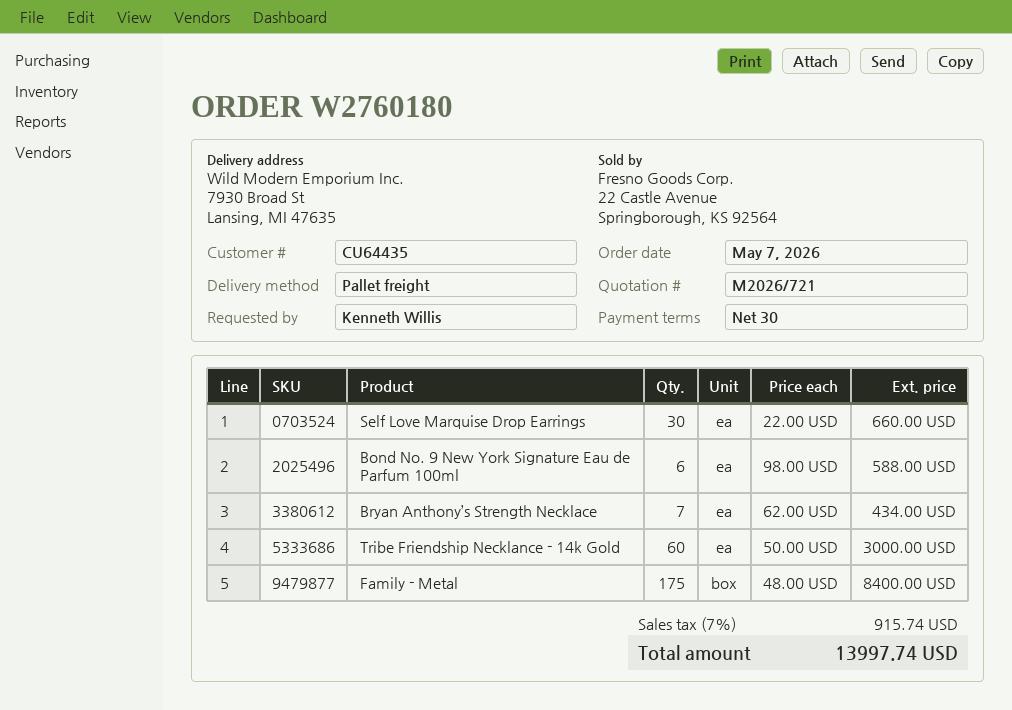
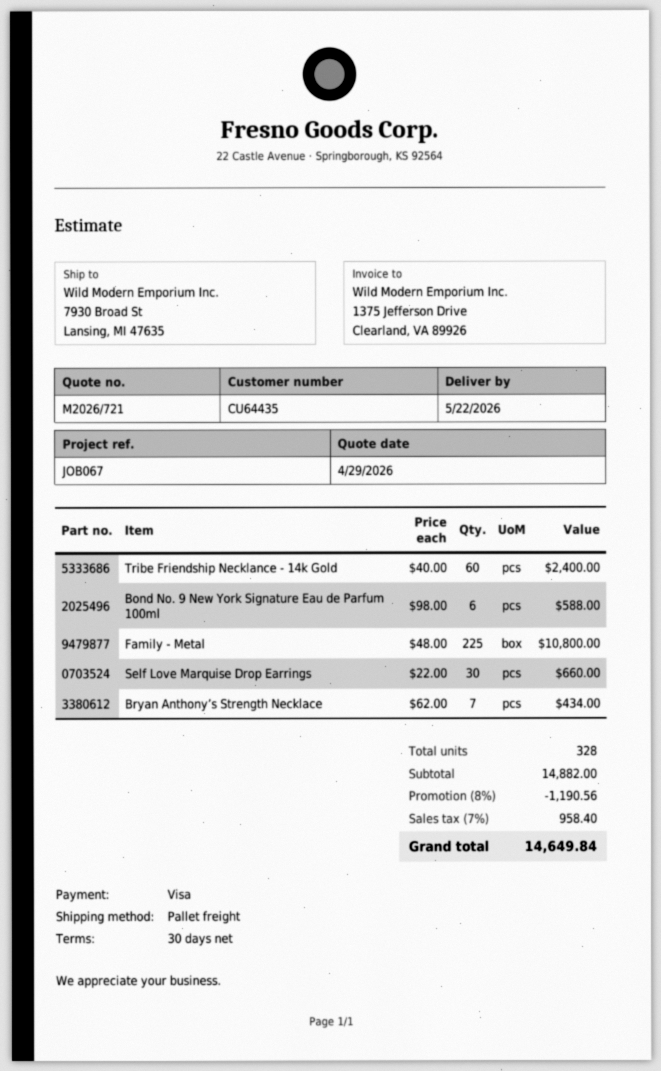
Tribe Friendship Necklance - 14k Gold: 60 x 50.00 = 3000.00 -> 60 x 40.00 = 2400.00
Family - Metal: 175 x 48.00 = 8400.00 -> 225 x 48.00 = 10800.00
discount: none -> 8% = 1190.56
tax: 7% = 915.74 -> 7% = 958.40
total: 13997.74 -> 14649.84

